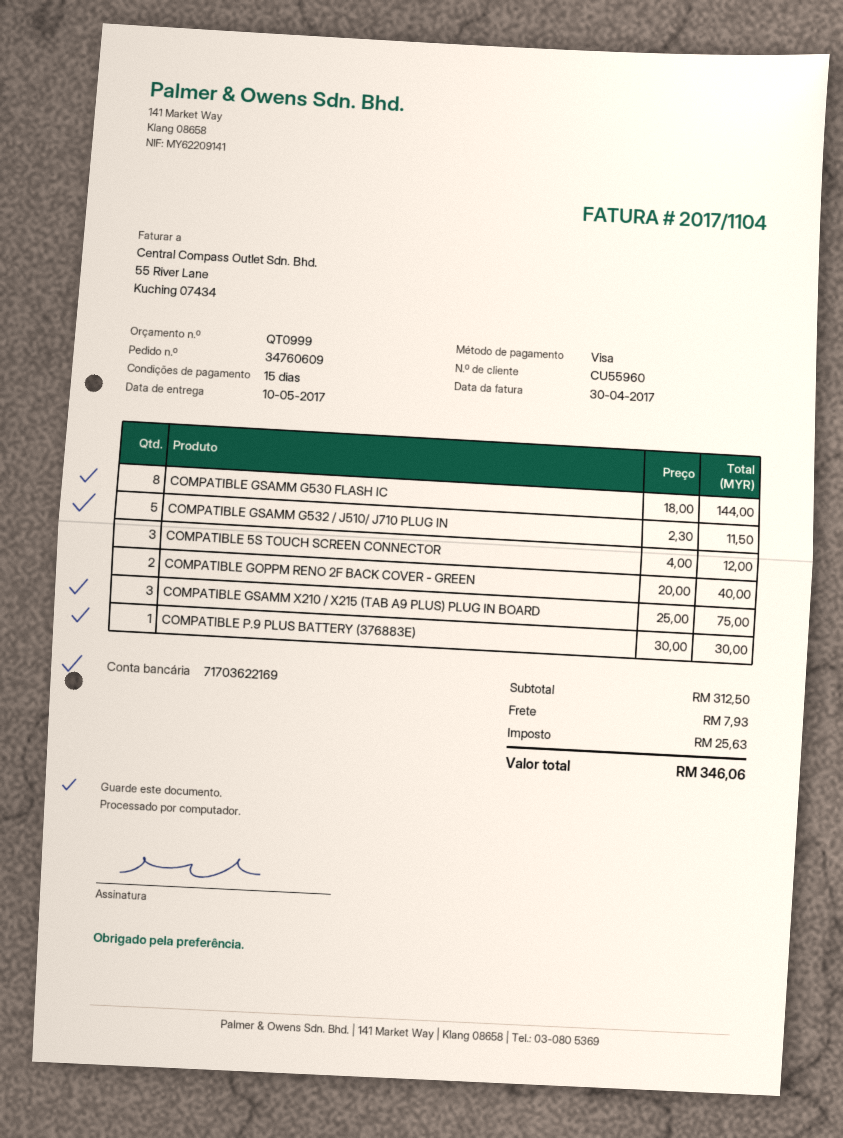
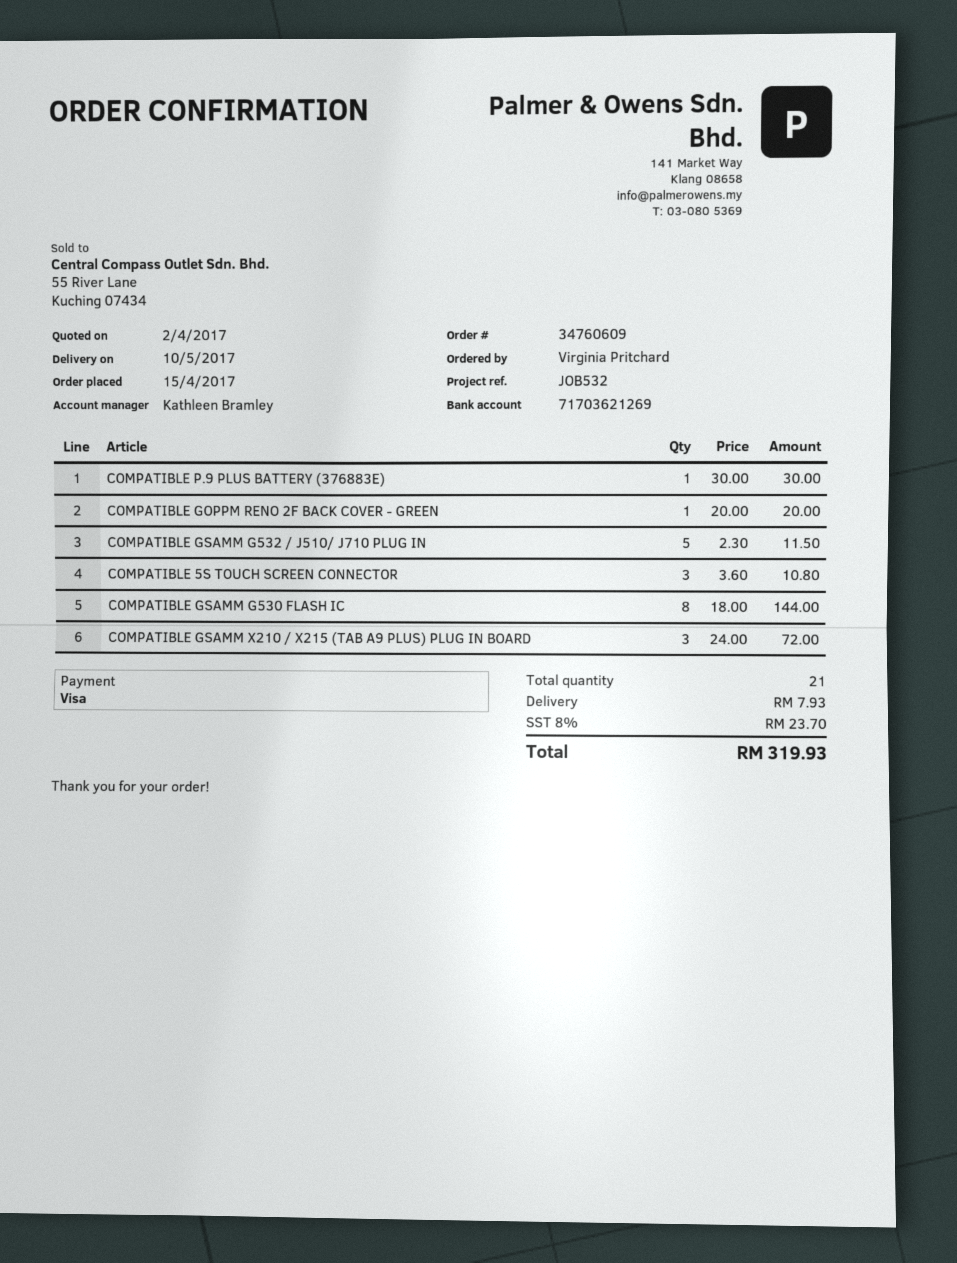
bank account: 71703622169 -> 71703621269
COMPATIBLE 5S TOUCH SCREEN CONNECTOR: 3 x 4.00 = 12.00 -> 3 x 3.60 = 10.80
COMPATIBLE GOPPM RENO 2F BACK COVER - GREEN: 2 x 20.00 = 40.00 -> 1 x 20.00 = 20.00
COMPATIBLE GSAMM X210 / X215 (TAB A9 PLUS) PLUG IN BOARD: 3 x 25.00 = 75.00 -> 3 x 24.00 = 72.00
tax: 25.63 -> 23.70
total: 346.06 -> 319.93

